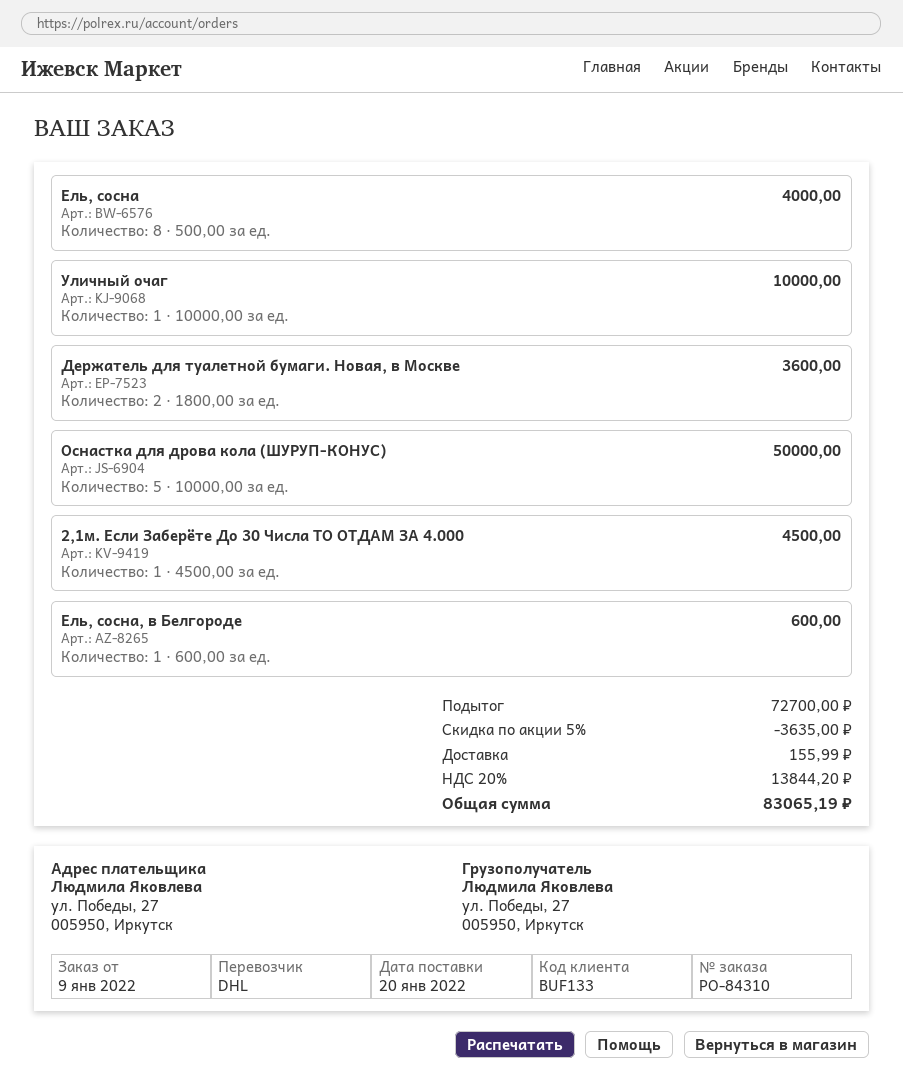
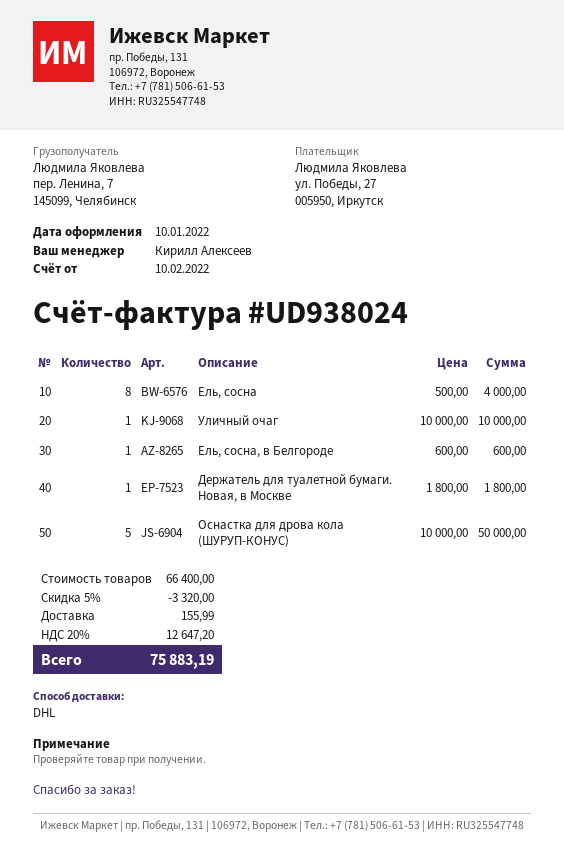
order date: 2022-01-09 -> 2022-01-10
ship to: ул. Победы, 27, 005950, Иркутск -> пер. Ленина, 7, 145099, Челябинск
Держатель для туалетной бумаги. Новая, в Москве: 2 x 1800.00 = 3600.00 -> 1 x 1800.00 = 1800.00
2,1м. Если Заберёте До 30 Числа ТО ОТДАМ ЗА 4.000: 1 x 4500.00 = 4500.00 -> none
subtotal: 72700.00 -> 66400.00
discount: 5% = 3635.00 -> 5% = 3320.00
tax: 20% = 13844.20 -> 20% = 12647.20
total: 83065.19 -> 75883.19

